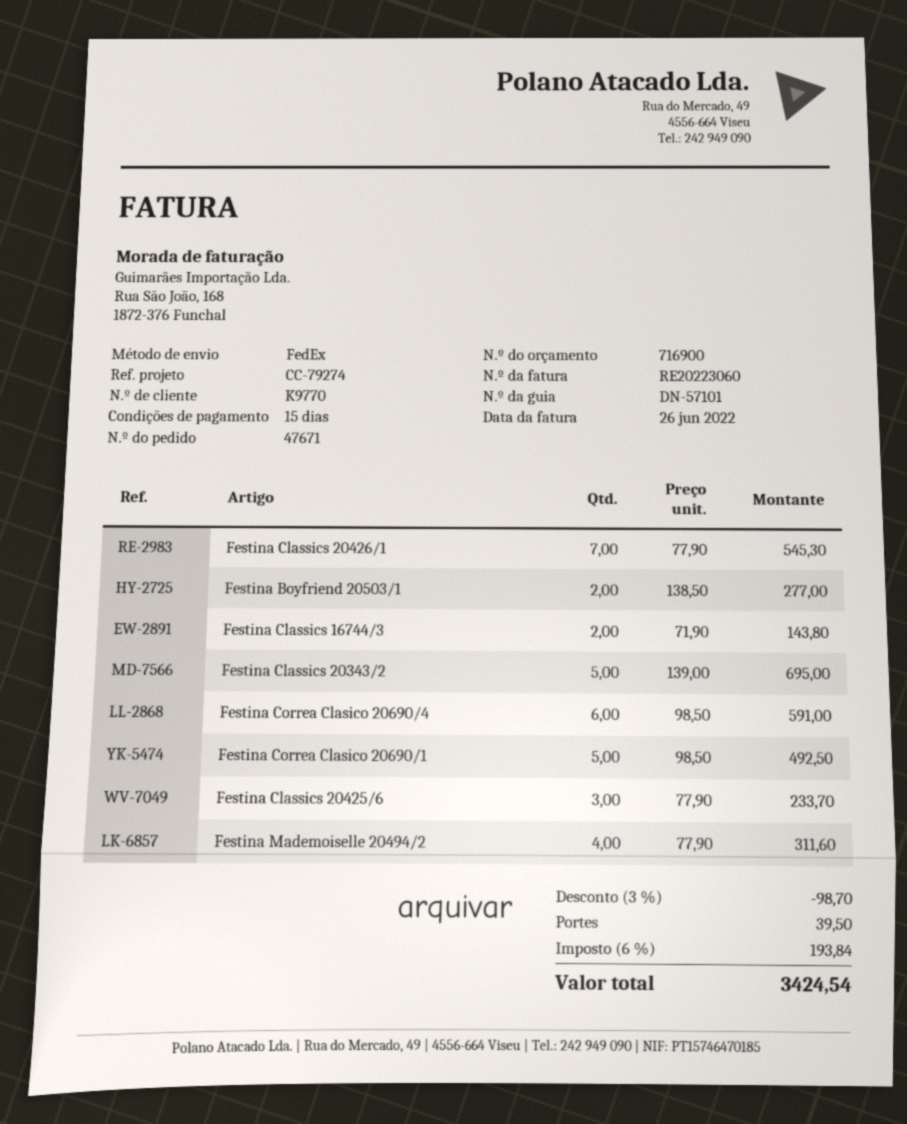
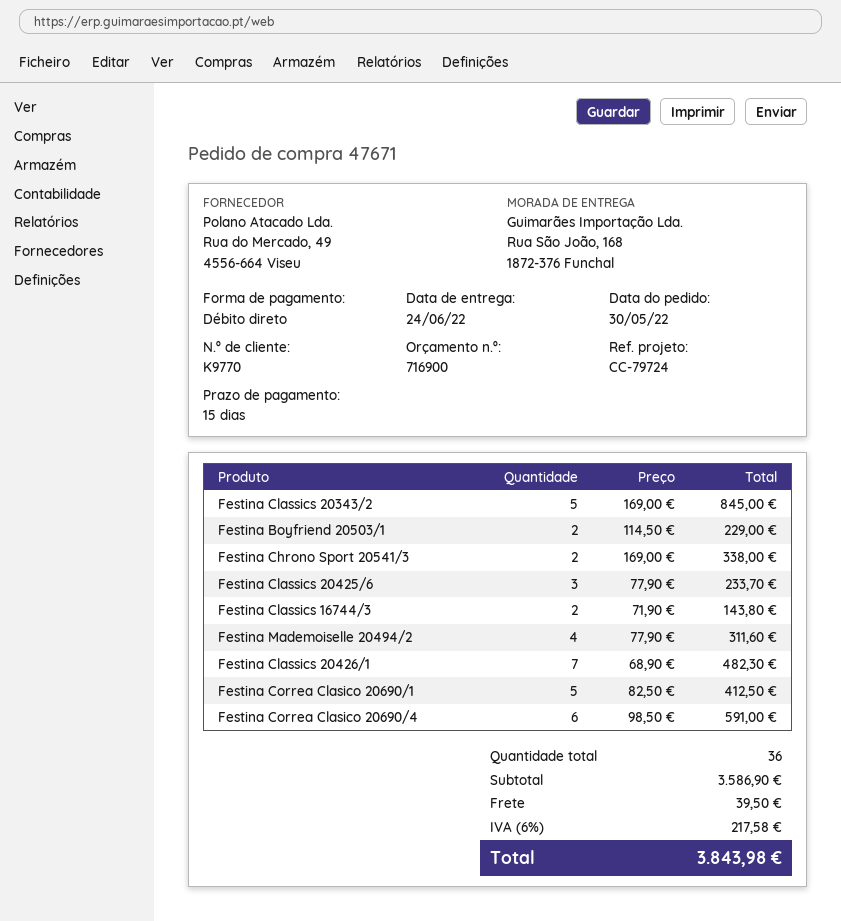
reference: CC-79274 -> CC-79724
Festina Classics 20426/1: 7 x 77.90 = 545.30 -> 7 x 68.90 = 482.30
Festina Boyfriend 20503/1: 2 x 138.50 = 277.00 -> 2 x 114.50 = 229.00
Festina Classics 20343/2: 5 x 139.00 = 695.00 -> 5 x 169.00 = 845.00
Festina Correa Clasico 20690/1: 5 x 98.50 = 492.50 -> 5 x 82.50 = 412.50
Festina Chrono Sport 20541/3: none -> 2 x 169.00 = 338.00
discount: 3% = 98.70 -> none
tax: 6% = 193.84 -> 6% = 217.58
total: 3424.54 -> 3843.98

